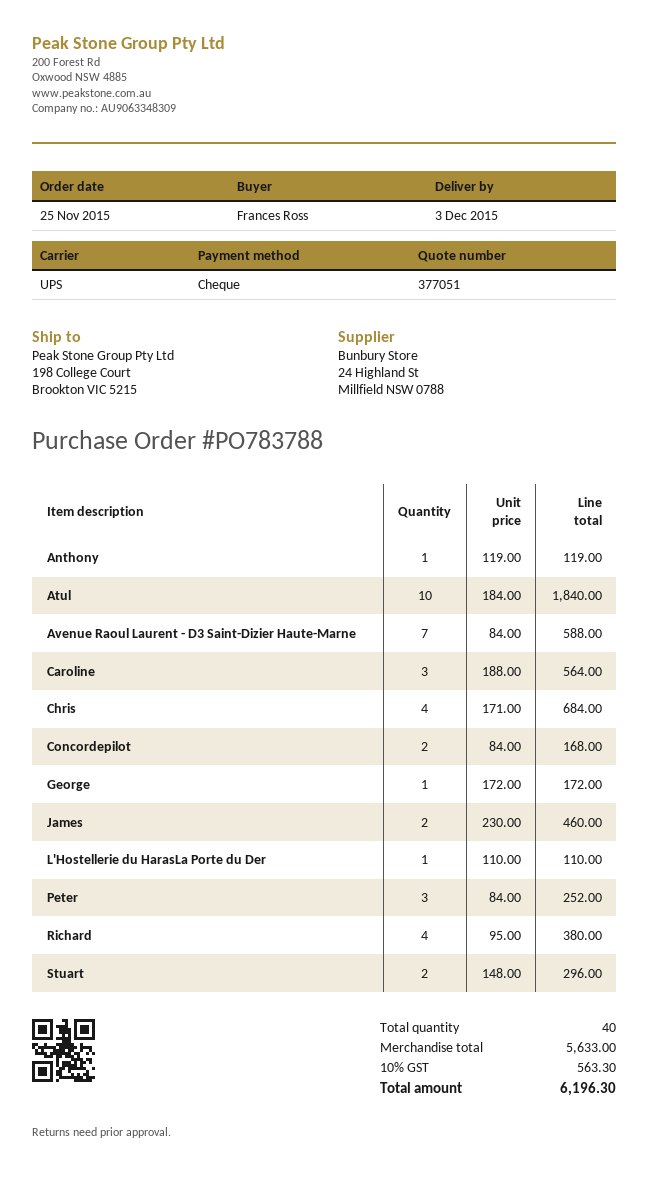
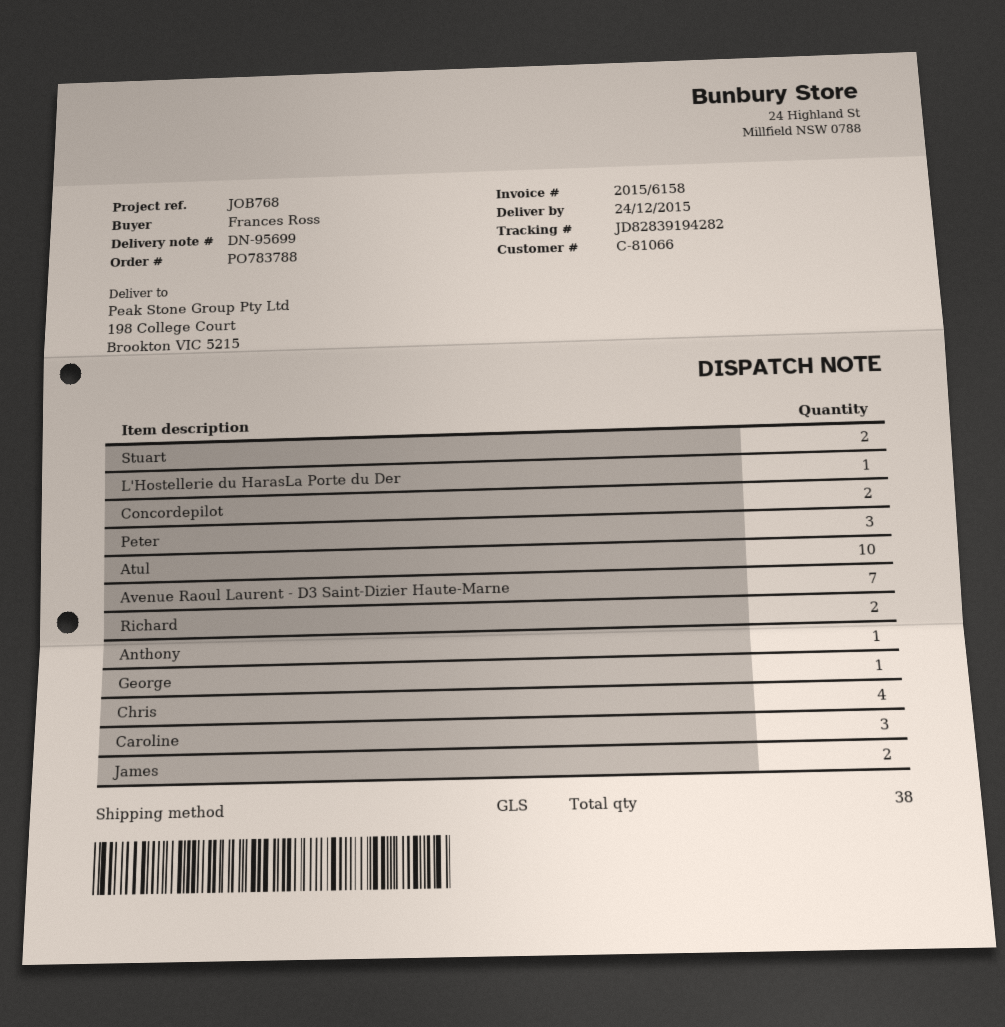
delivery date: 2015-12-03 -> 2015-12-24
shipping method: UPS -> GLS
Richard: 4 -> 2
total quantity: 40 -> 38

